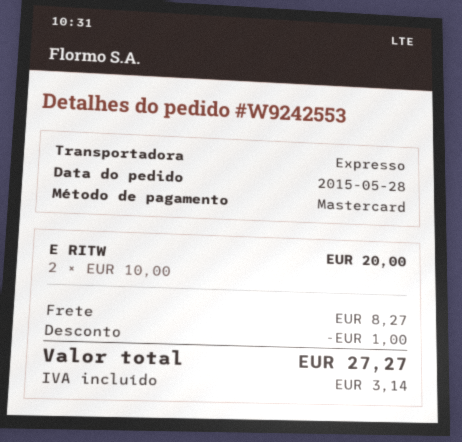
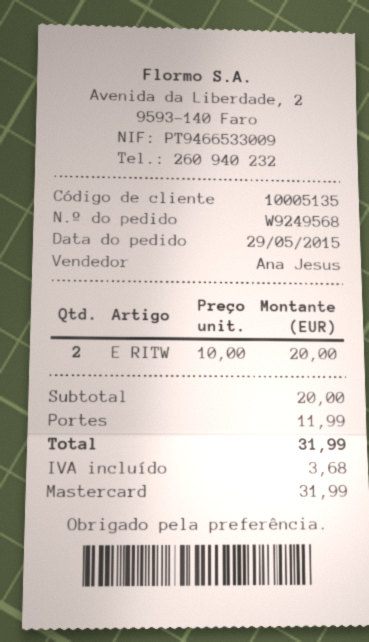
order number: W9242553 -> W9249568
order date: 2015-05-28 -> 2015-05-29
discount: 1.00 -> none
shipping: 8.27 -> 11.99
tax: 3.14 -> 3.68
total: 27.27 -> 31.99

